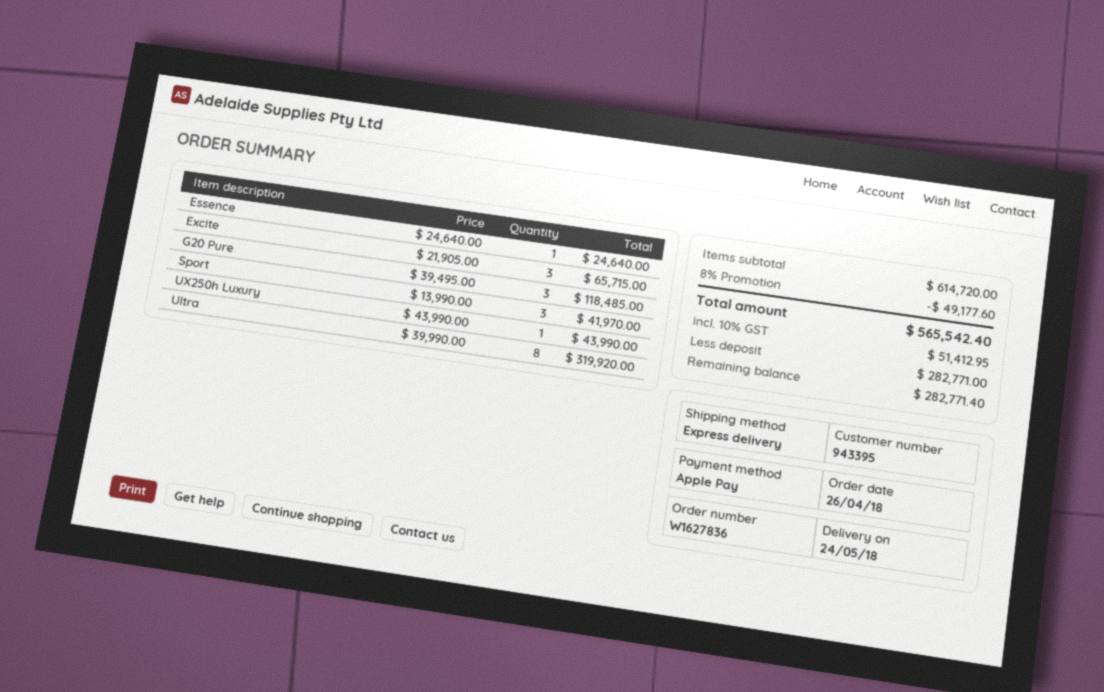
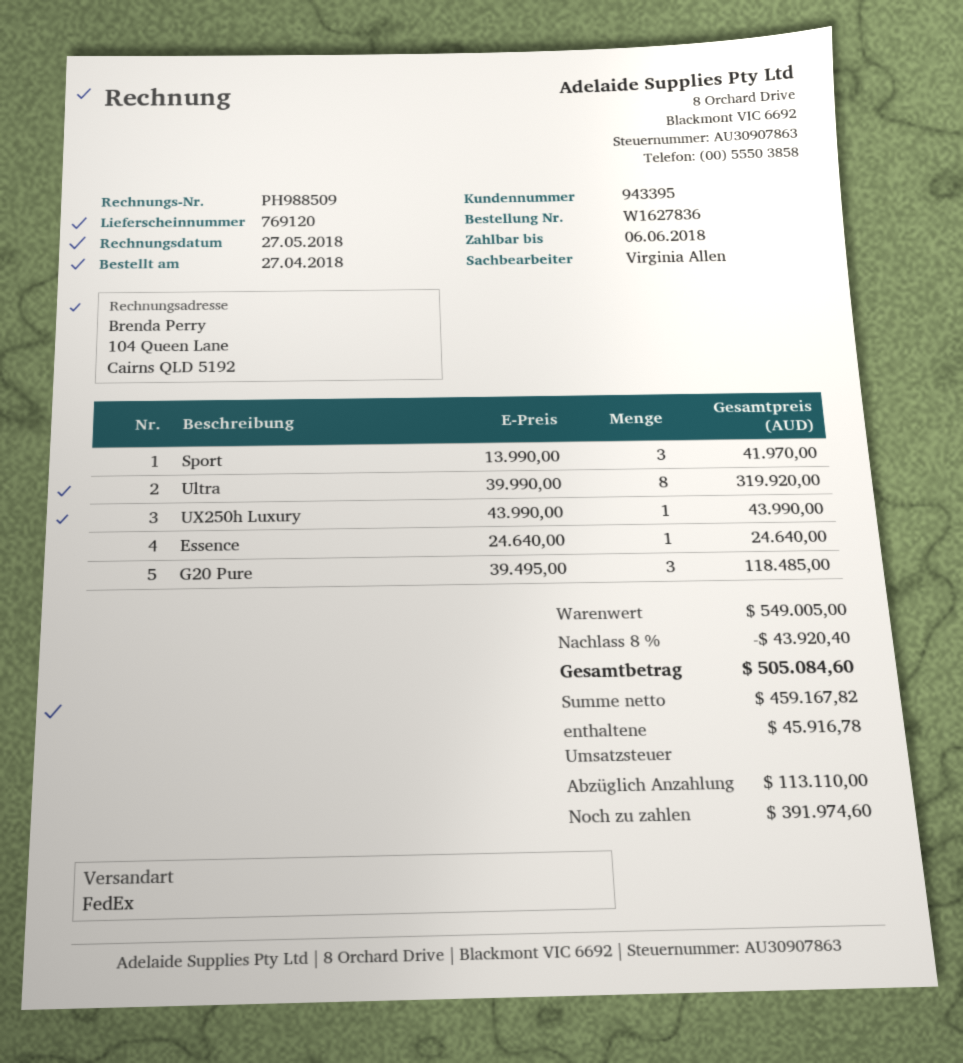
order date: 2018-04-26 -> 2018-04-27
shipping method: express -> FedEx
Excite: 3 x 21905.00 = 65715.00 -> none
subtotal: 614720.00 -> 549005.00
discount: 8% = 49177.60 -> 8% = 43920.40
tax: 51412.95 -> 45916.78
total: 565542.40 -> 505084.60
deposit: 282771.00 -> 113110.00
balance: 282771.40 -> 391974.60

